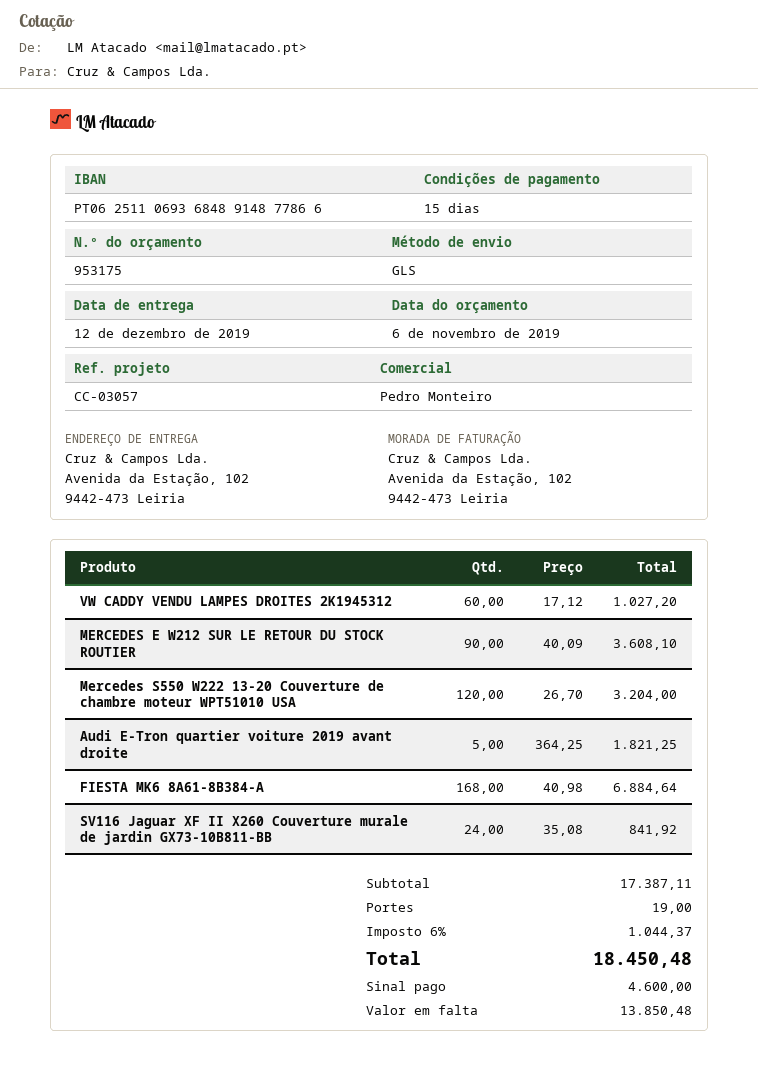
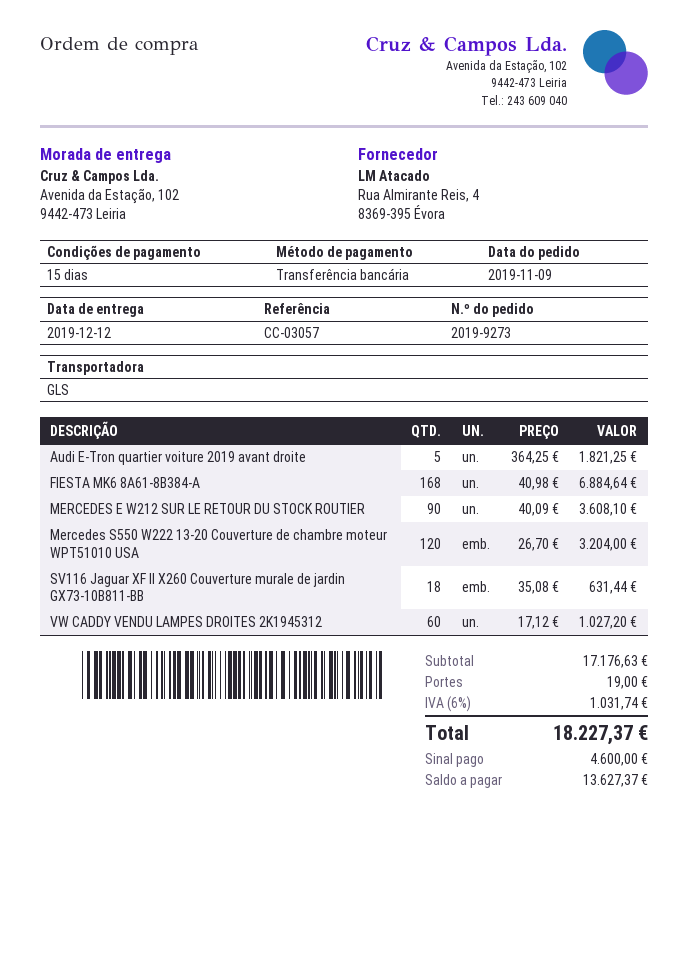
SV116 Jaguar XF II X260 Couverture murale de jardin GX73-10B811-BB: 24 x 35.08 = 841.92 -> 18 x 35.08 = 631.44
subtotal: 17387.11 -> 17176.63
tax: 6% = 1044.37 -> 6% = 1031.74
total: 18450.48 -> 18227.37
balance: 13850.48 -> 13627.37

